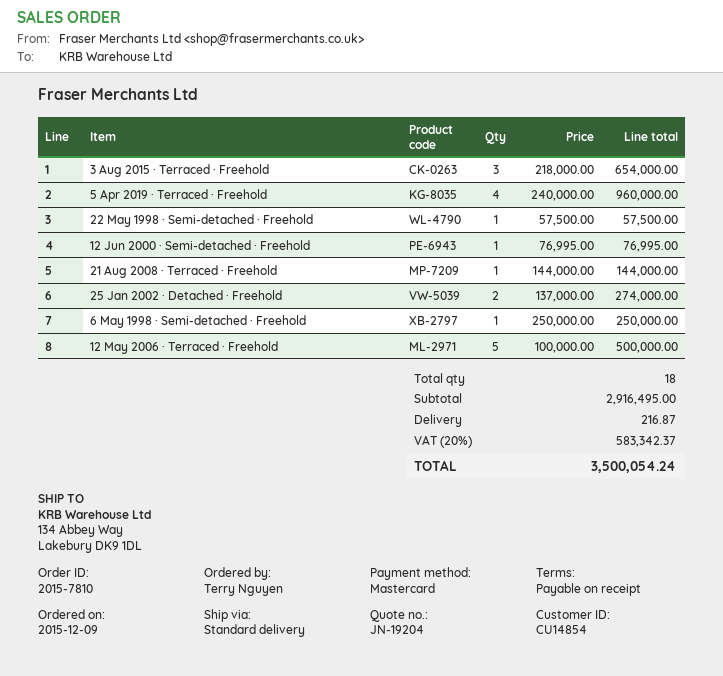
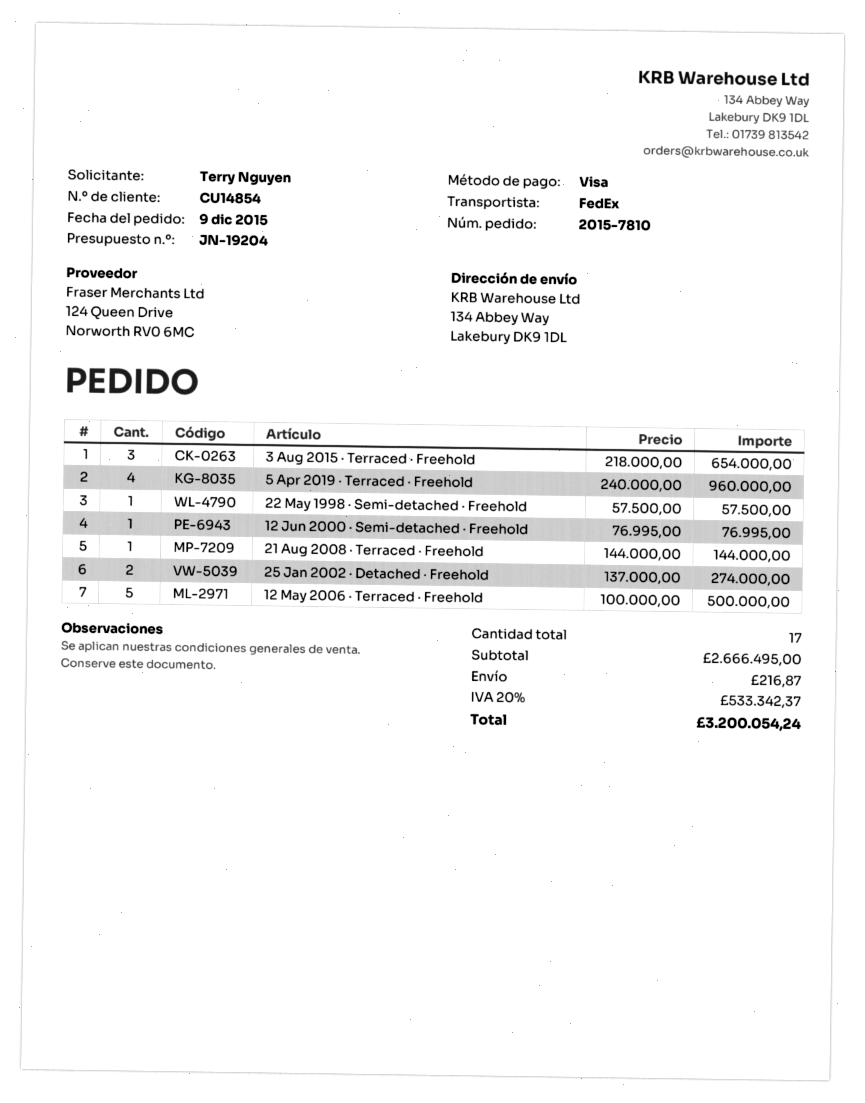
payment method: Mastercard -> Visa
shipping method: standard -> FedEx
6 May 1998 · Semi-detached · Freehold: 1 x 250000.00 = 250000.00 -> none
total quantity: 18 -> 17
subtotal: 2916495.00 -> 2666495.00
tax: 20% = 583342.37 -> 20% = 533342.37
total: 3500054.24 -> 3200054.24

